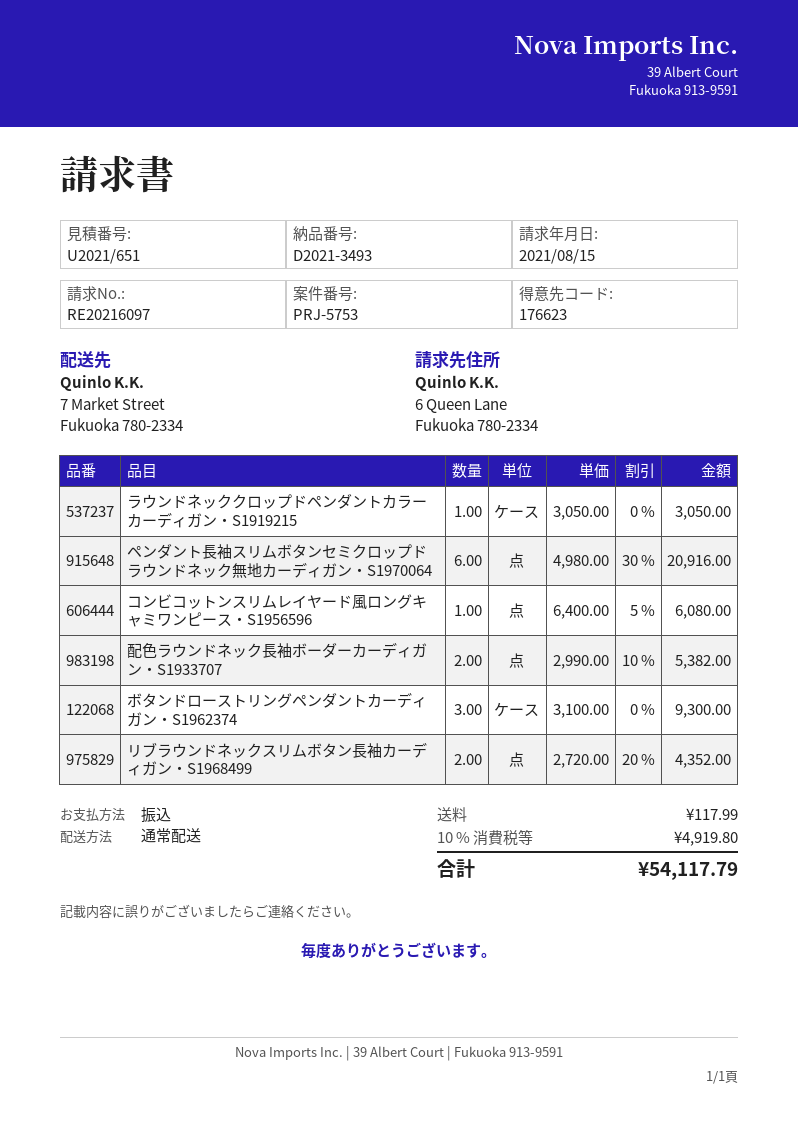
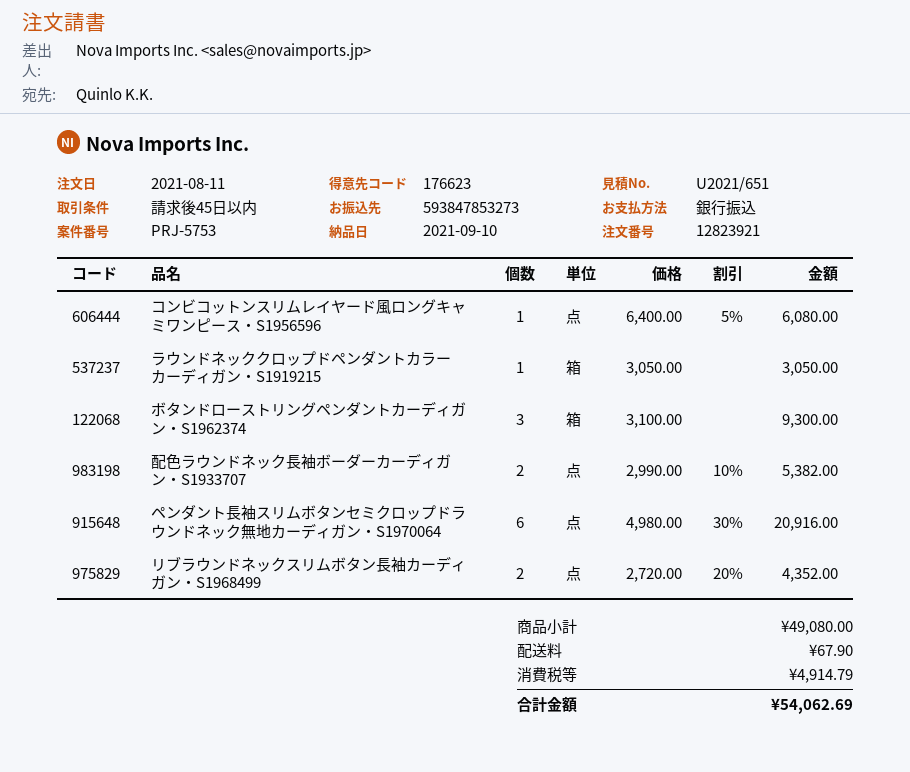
shipping: 117.99 -> 67.90
tax: 4919.80 -> 4914.79
total: 54117.79 -> 54062.69

